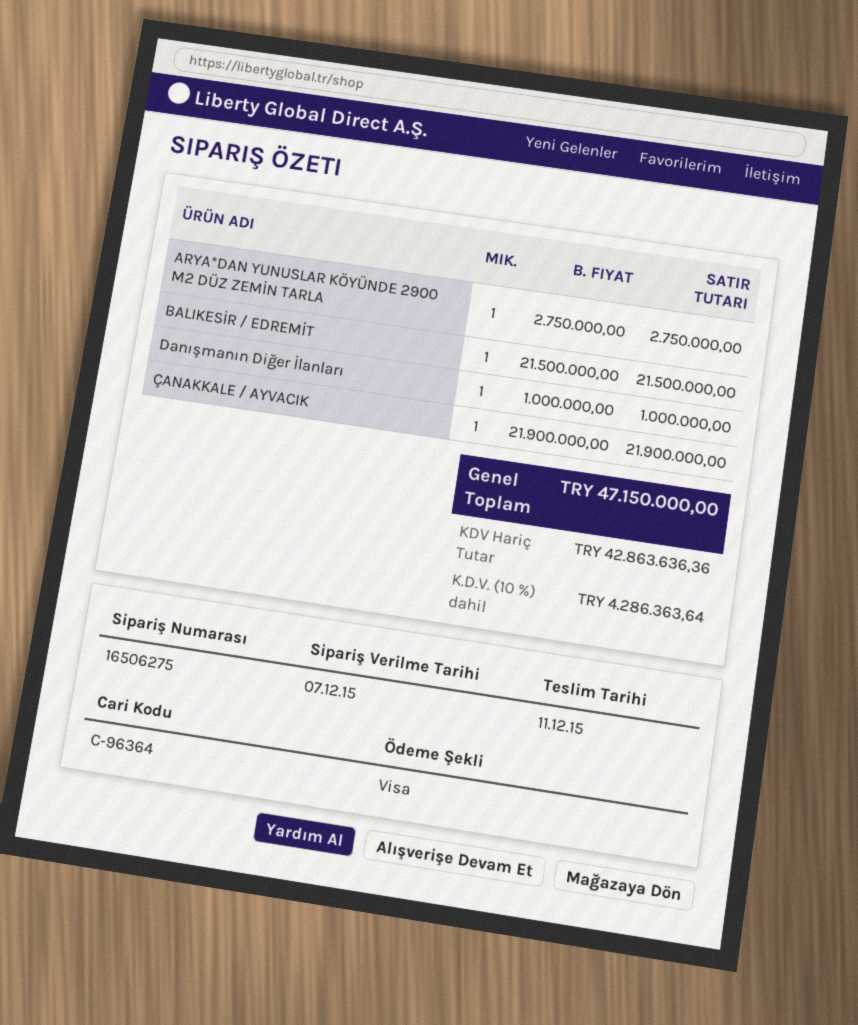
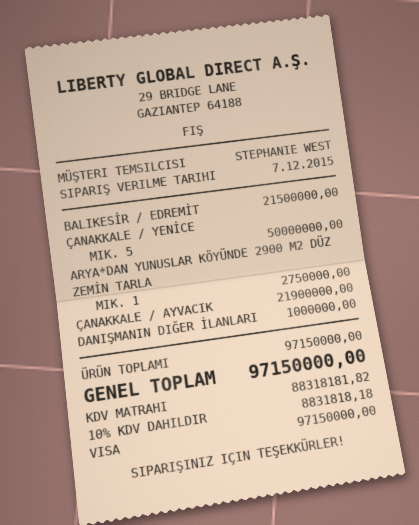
ÇANAKKALE / YENİCE: none -> 5 for 50000000.00
net: 42863636.36 -> 88318181.82
tax: 10% = 4286363.64 -> 10% = 8831818.18
total: 47150000.00 -> 97150000.00

